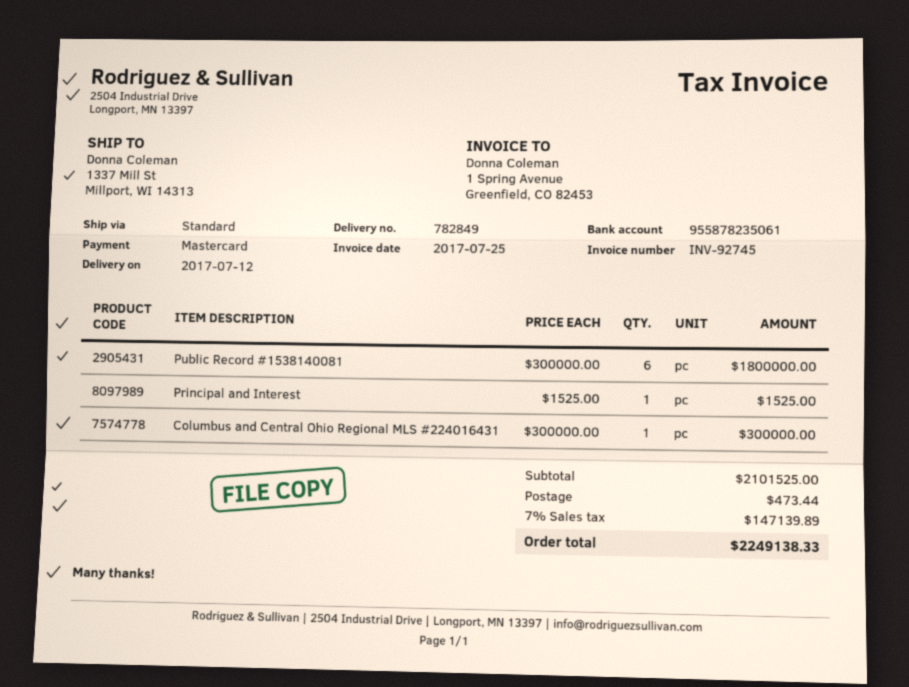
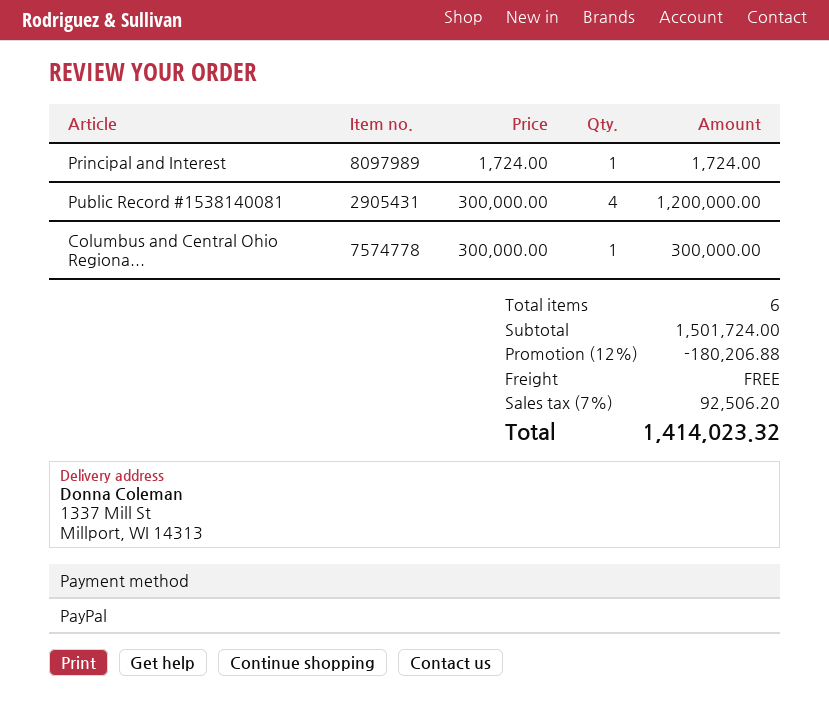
payment method: Mastercard -> PayPal
Public Record #1538140081: 6 x 300000.00 = 1800000.00 -> 4 x 300000.00 = 1200000.00
Principal and Interest: 1 x 1525.00 = 1525.00 -> 1 x 1724.00 = 1724.00
subtotal: 2101525.00 -> 1501724.00
discount: none -> 12% = 180206.88
shipping: 473.44 -> 0.00
tax: 7% = 147139.89 -> 7% = 92506.20
total: 2249138.33 -> 1414023.32

